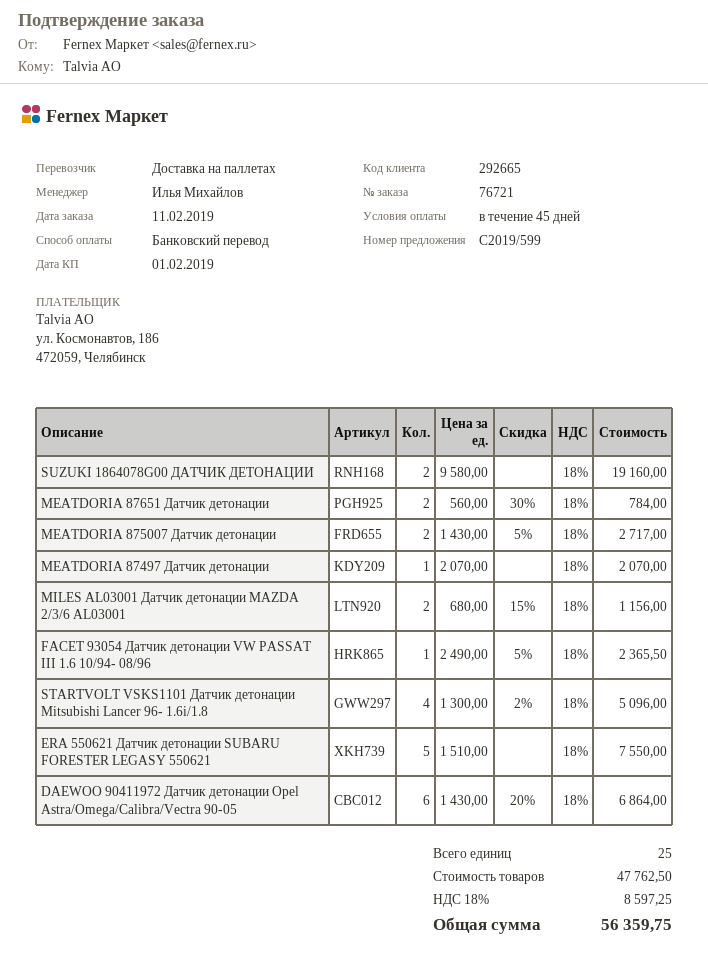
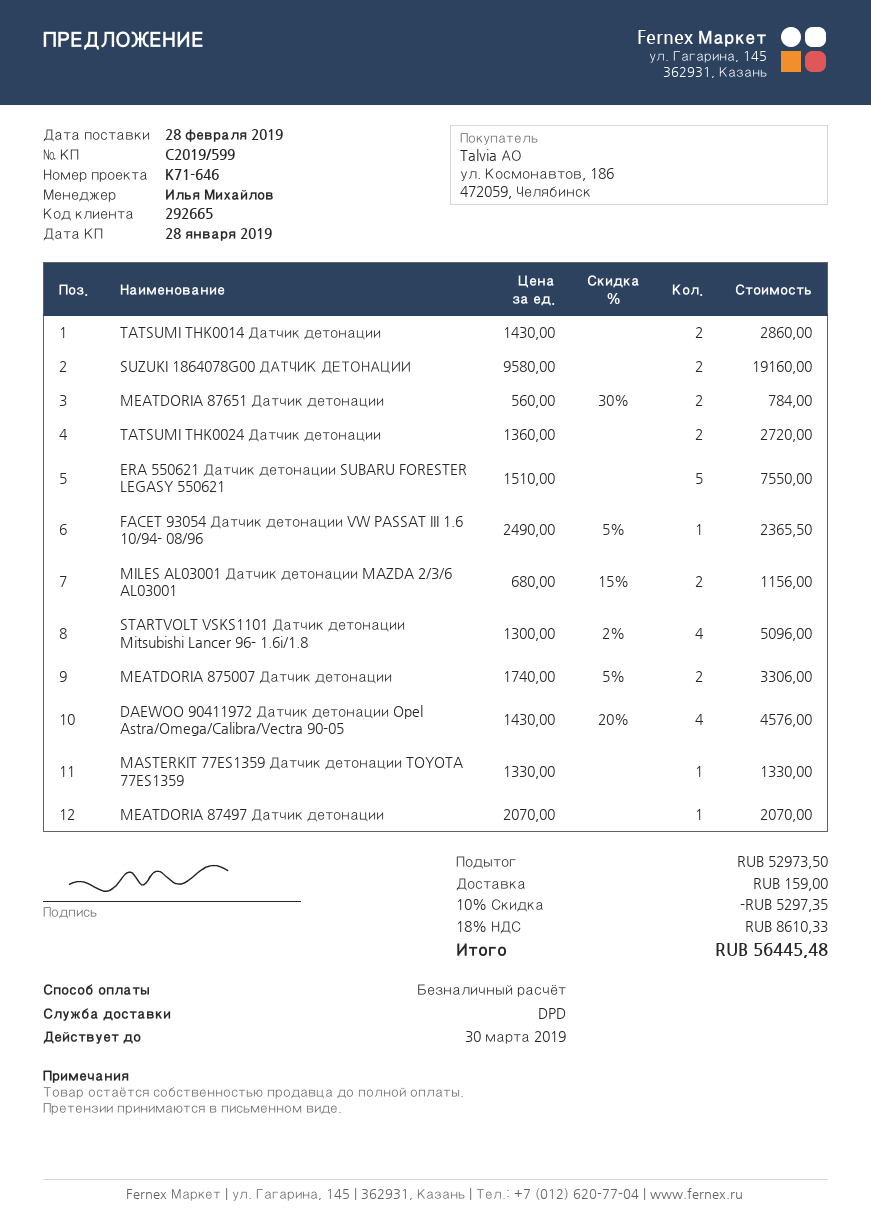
quote date: 2019-02-01 -> 2019-01-28
shipping method: pallet freight -> DPD
MEATDORIA 875007 Датчик детонации: 2 x 1430.00 - 5% = 2717.00 -> 2 x 1740.00 - 5% = 3306.00
DAEWOO 90411972 Датчик детонации Opel Astra/Omega/Calibra/Vectra 90-05: 6 x 1430.00 - 20% = 6864.00 -> 4 x 1430.00 - 20% = 4576.00
TATSUMI THK0014 Датчик детонации: none -> 2 x 1430.00 = 2860.00
TATSUMI THK0024 Датчик детонации: none -> 2 x 1360.00 = 2720.00
MASTERKIT 77ES1359 Датчик детонации TOYOTA 77ES1359: none -> 1 x 1330.00 = 1330.00
subtotal: 47762.50 -> 52973.50
discount: none -> 10% = 5297.35
shipping: none -> 159.00
tax: 18% = 8597.25 -> 18% = 8610.33
total: 56359.75 -> 56445.48

